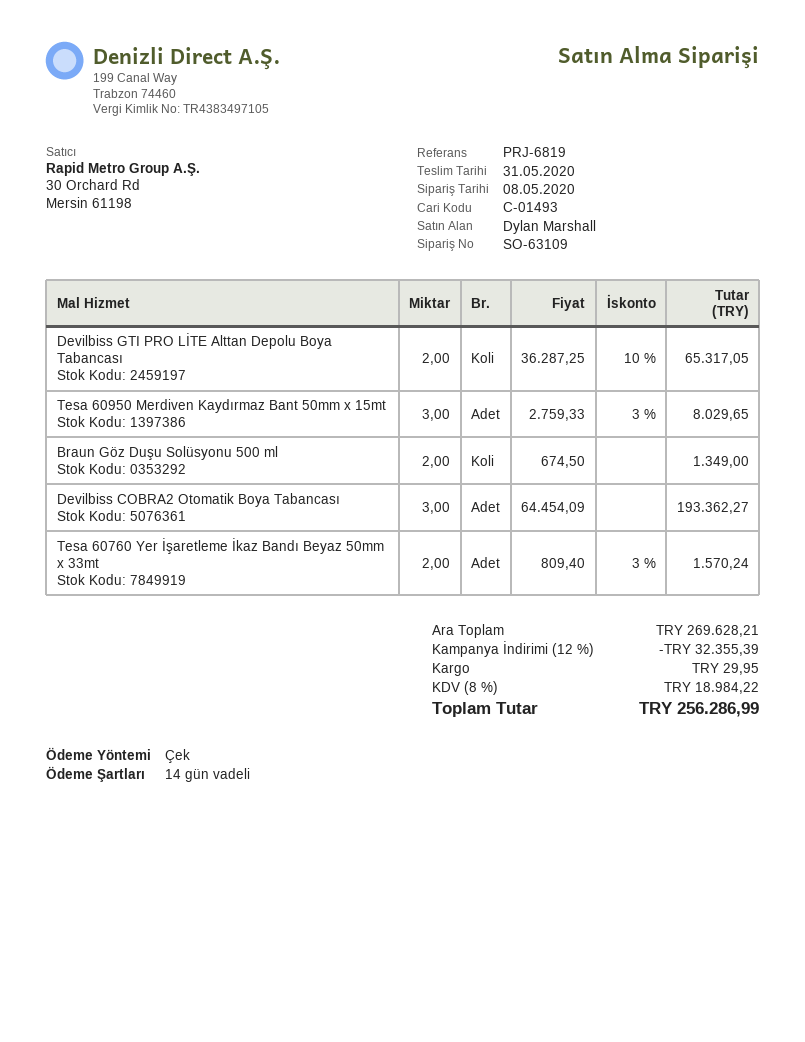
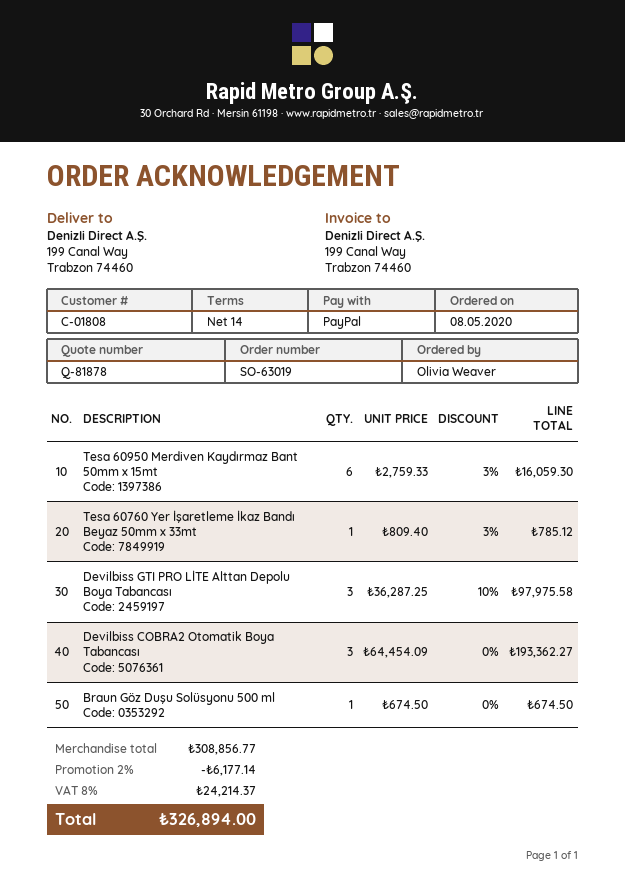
order number: SO-63109 -> SO-63019
customer number: C-01493 -> C-01808
ordered by: Dylan Marshall -> Olivia Weaver
payment method: cheque -> PayPal
Devilbiss GTI PRO LİTE Alttan Depolu Boya Tabancası: 2 x 36287.25 - 10% = 65317.05 -> 3 x 36287.25 - 10% = 97975.58
Tesa 60950 Merdiven Kaydırmaz Bant 50mm x 15mt: 3 x 2759.33 - 3% = 8029.65 -> 6 x 2759.33 - 3% = 16059.30
Braun Göz Duşu Solüsyonu 500 ml: 2 x 674.50 = 1349.00 -> 1 x 674.50 = 674.50
Tesa 60760 Yer İşaretleme İkaz Bandı Beyaz 50mm x 33mt: 2 x 809.40 - 3% = 1570.24 -> 1 x 809.40 - 3% = 785.12
subtotal: 269628.21 -> 308856.77
discount: 12% = 32355.39 -> 2% = 6177.14
shipping: 29.95 -> none
tax: 8% = 18984.22 -> 8% = 24214.37
total: 256286.99 -> 326894.00

